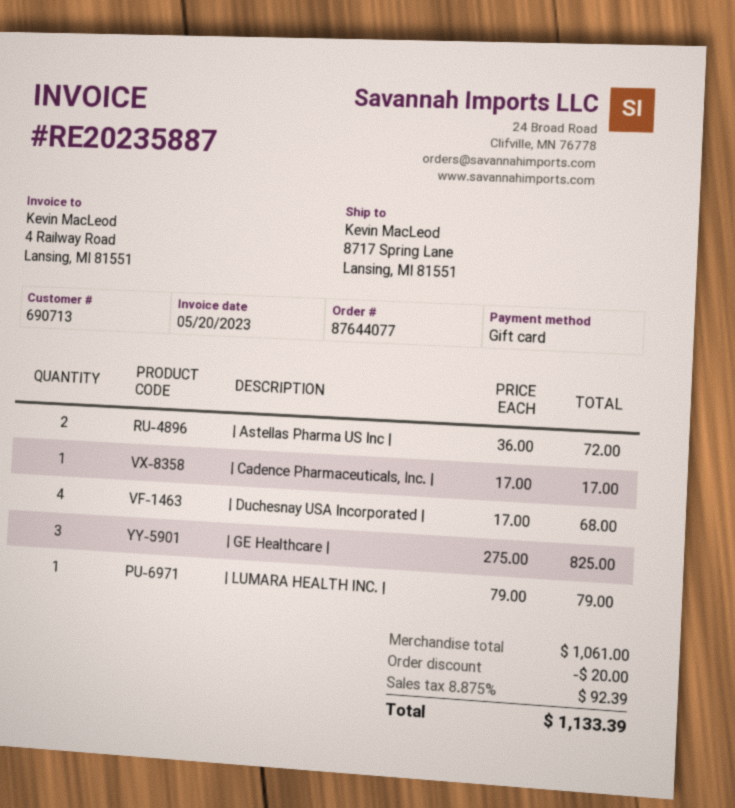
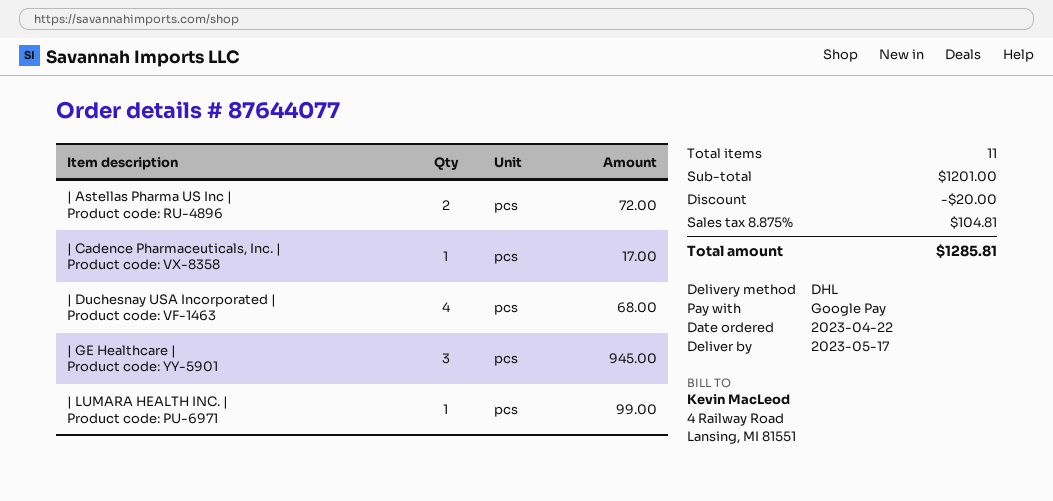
payment method: gift card -> Google Pay
| GE Healthcare |: 3 for 825.00 -> 3 for 945.00
| LUMARA HEALTH INC. |: 1 for 79.00 -> 1 for 99.00
subtotal: 1061.00 -> 1201.00
tax: 8.875% = 92.39 -> 8.875% = 104.81
total: 1133.39 -> 1285.81

